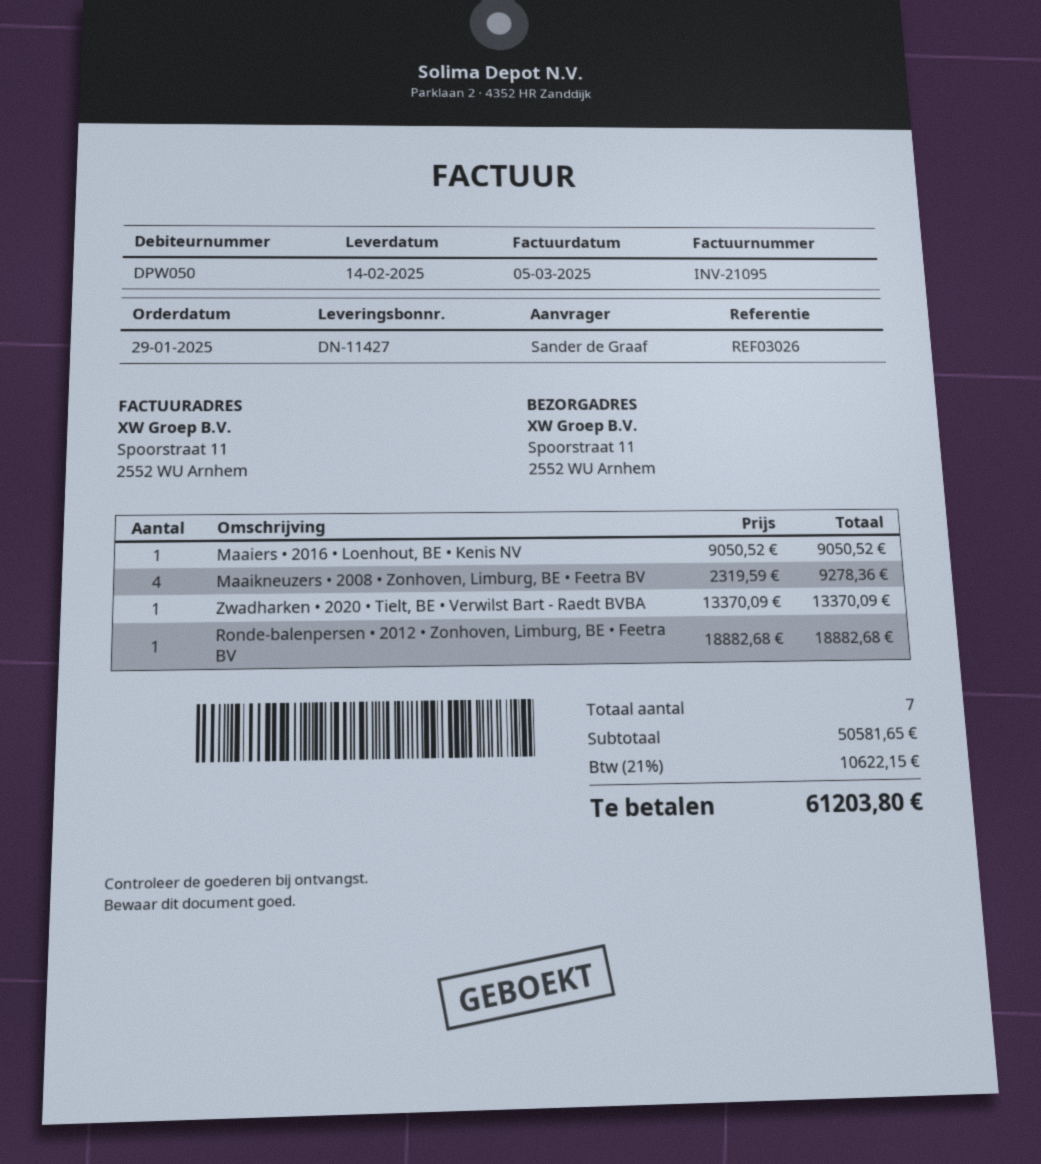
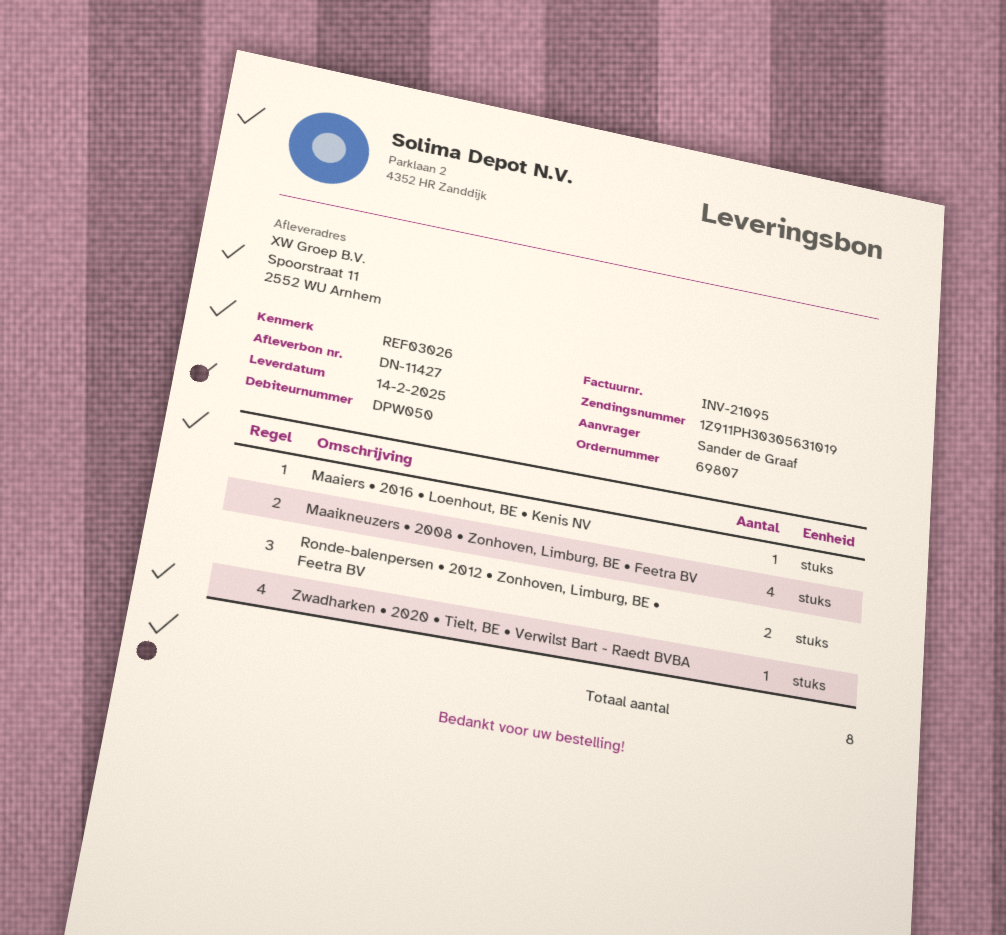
Ronde-balenpersen • 2012 • Zonhoven, Limburg, BE • Feetra BV: 1 -> 2
total quantity: 7 -> 8

